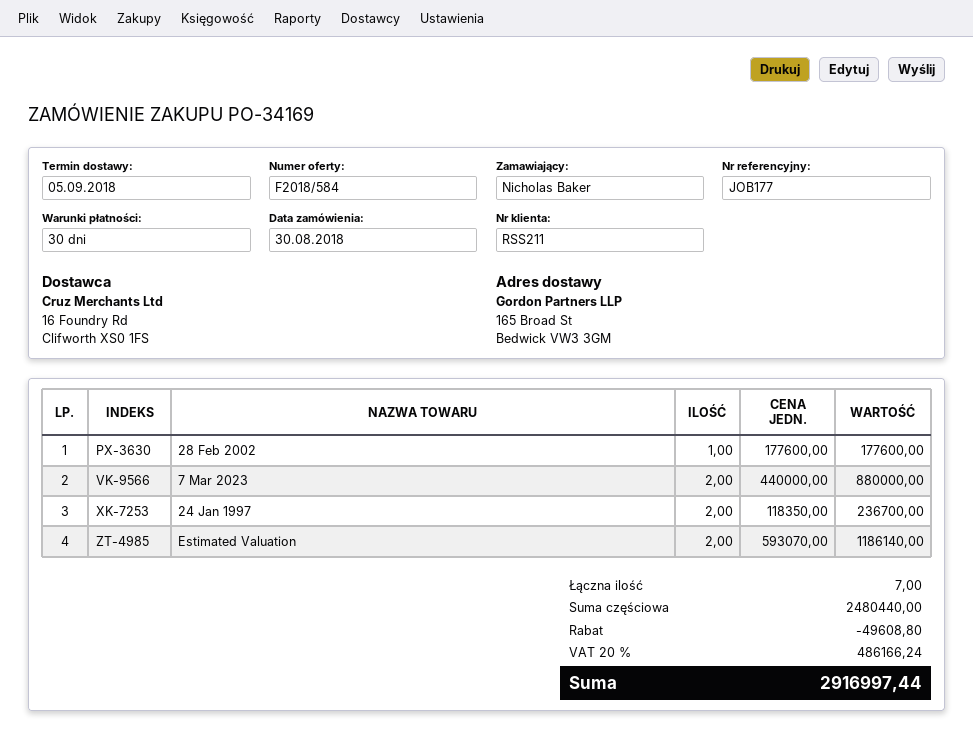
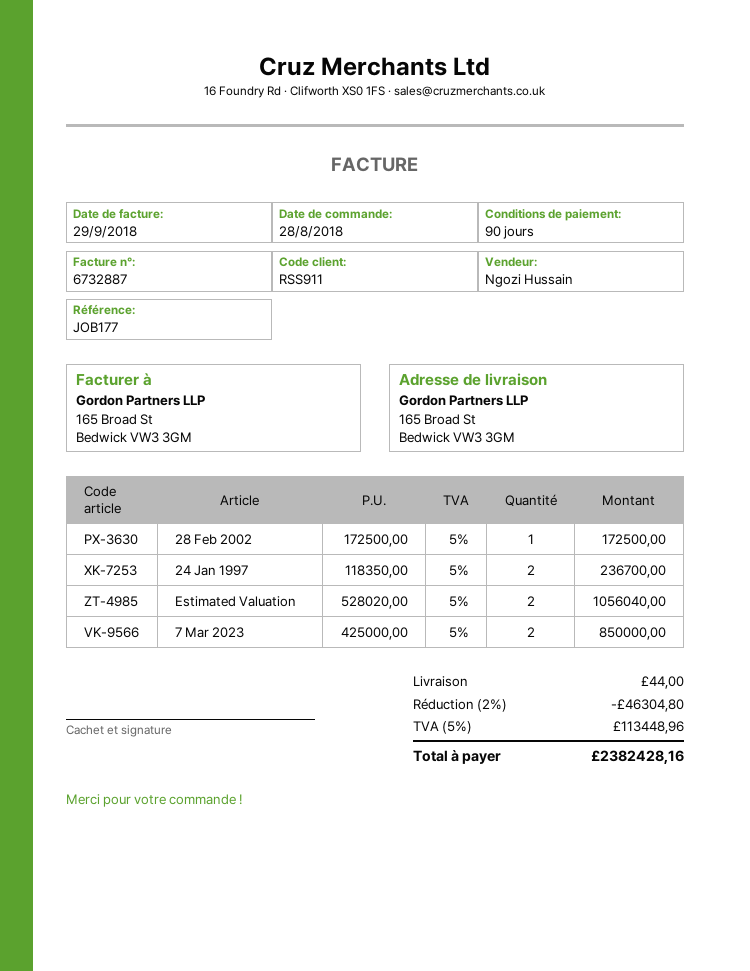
order date: 2018-08-30 -> 2018-08-28
payment terms: 30 days -> 90 days
customer number: RSS211 -> RSS911
28 Feb 2002: 1 x 177600.00 = 177600.00 -> 1 x 172500.00 = 172500.00
7 Mar 2023: 2 x 440000.00 = 880000.00 -> 2 x 425000.00 = 850000.00
Estimated Valuation: 2 x 593070.00 = 1186140.00 -> 2 x 528020.00 = 1056040.00
discount: 49608.80 -> 46304.80
shipping: none -> 44.00
tax: 20% = 486166.24 -> 5% = 113448.96
total: 2916997.44 -> 2382428.16

